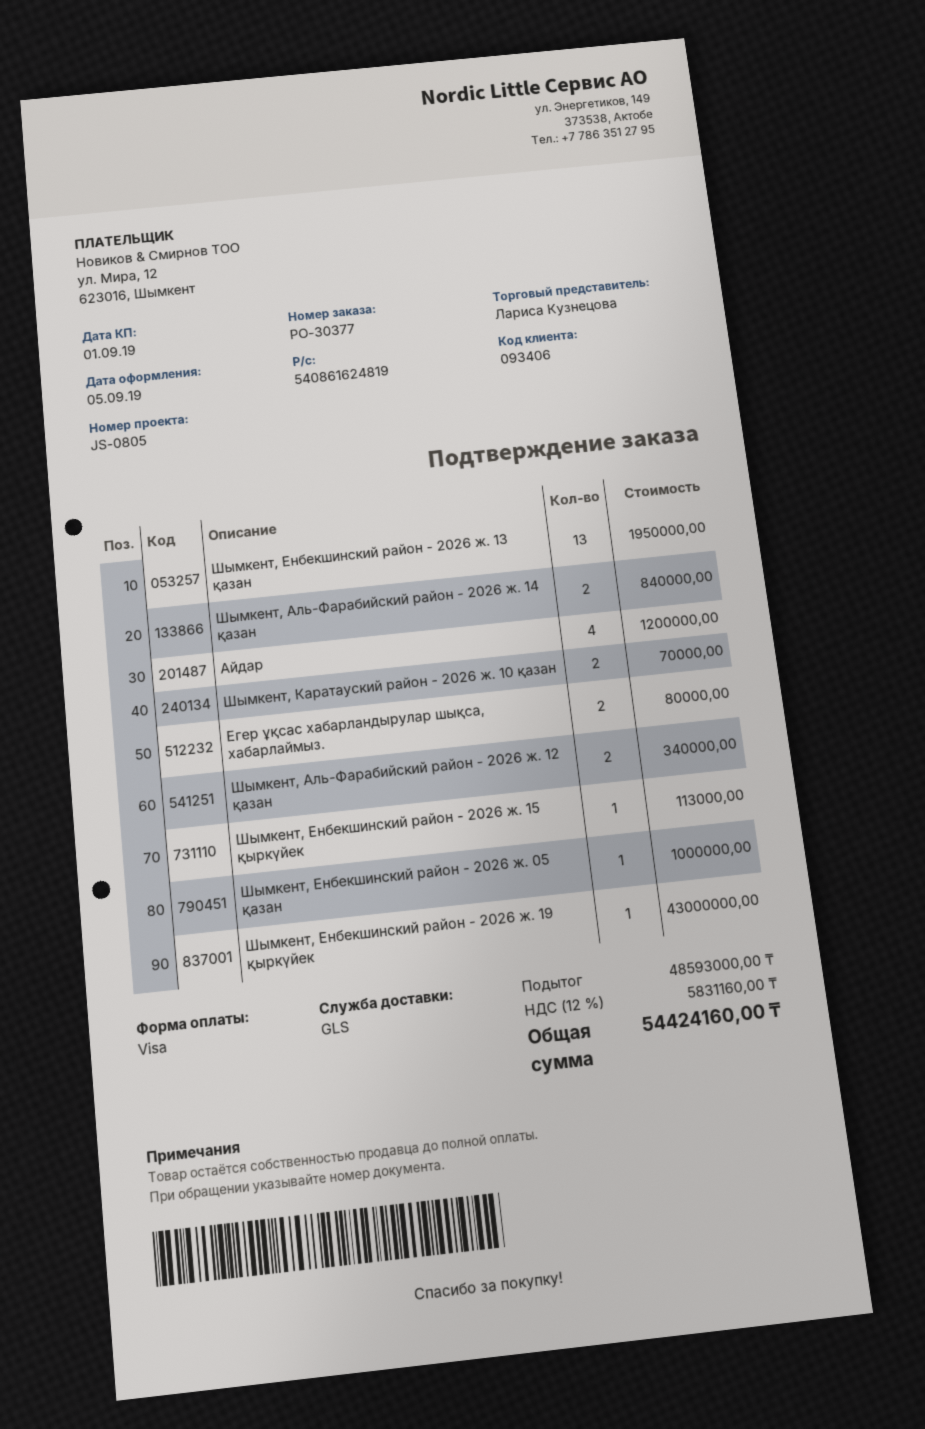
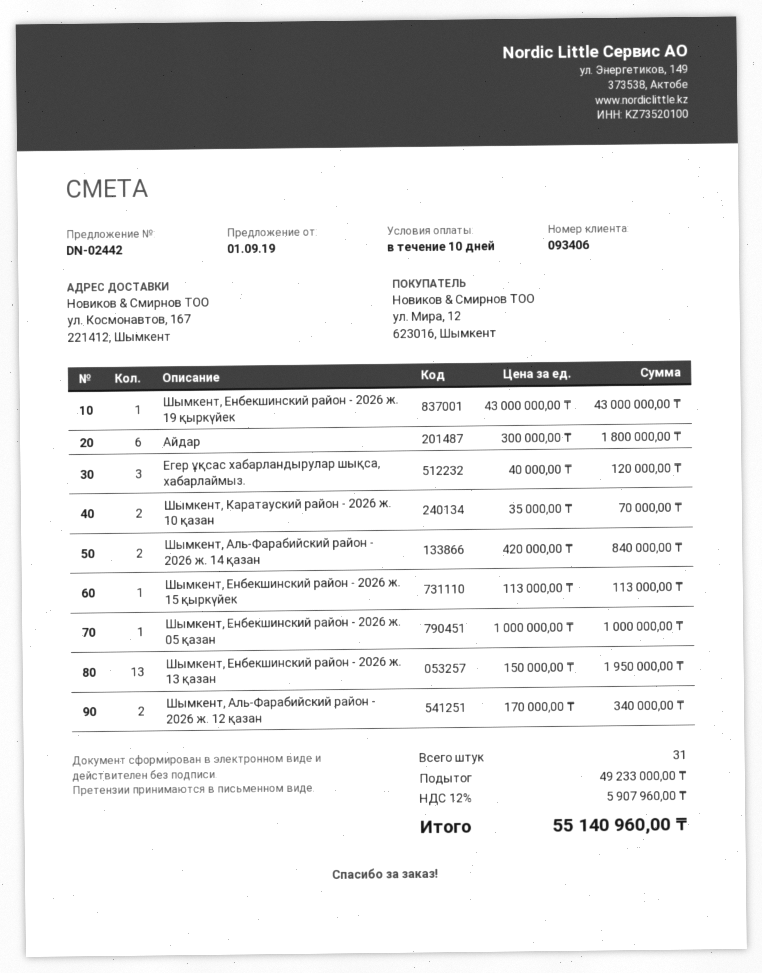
Айдар: 4 for 1200000.00 -> 6 for 1800000.00
Егер ұқсас хабарландырулар шықса, хабарлаймыз.: 2 for 80000.00 -> 3 for 120000.00
subtotal: 48593000.00 -> 49233000.00
tax: 12% = 5831160.00 -> 12% = 5907960.00
total: 54424160.00 -> 55140960.00

